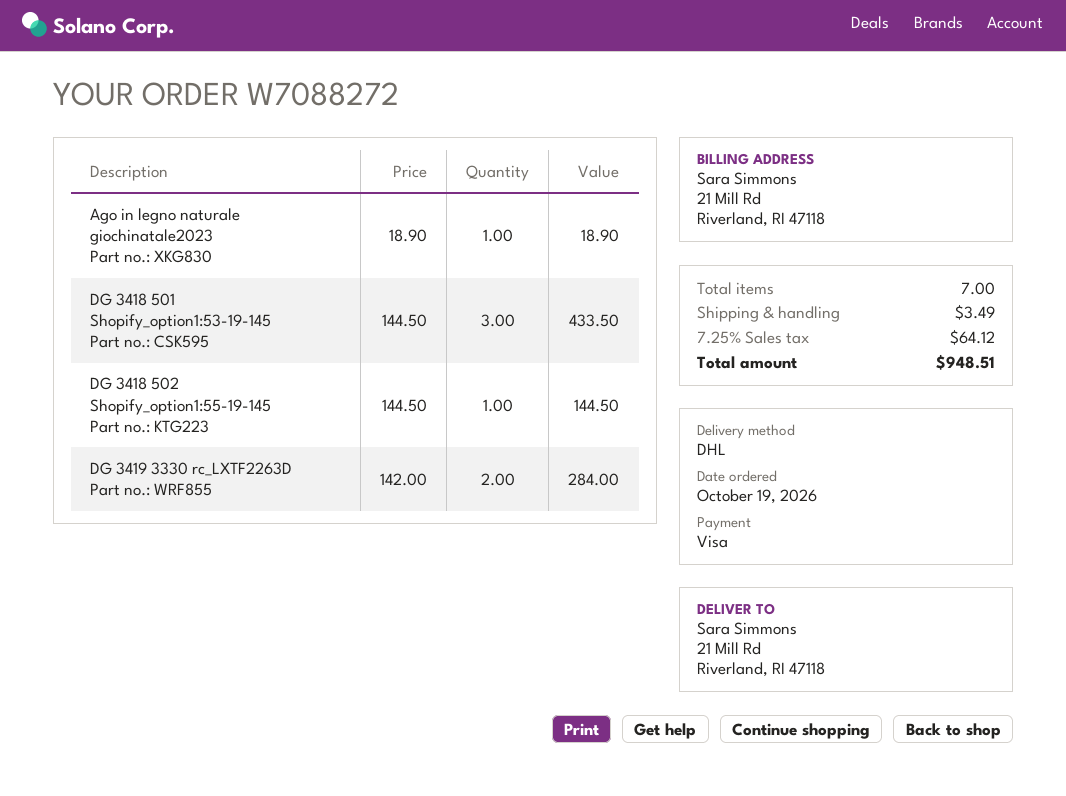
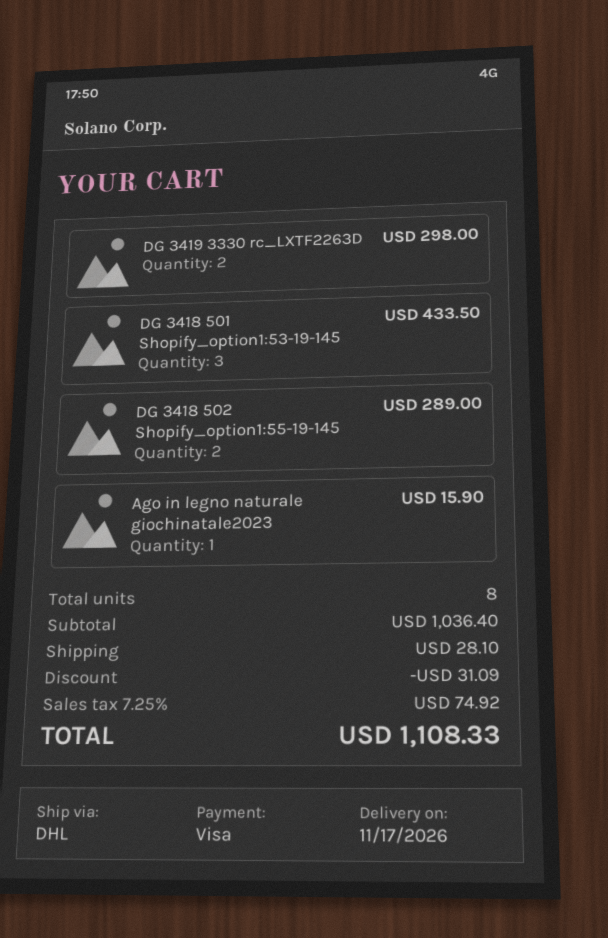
Ago in legno naturale giochinatale2023: 1 for 18.90 -> 1 for 15.90
DG 3418 502 Shopify_option1:55-19-145: 1 for 144.50 -> 2 for 289.00
DG 3419 3330 rc_LXTF2263D: 2 for 284.00 -> 2 for 298.00
total quantity: 7 -> 8
discount: none -> 31.09
shipping: 3.49 -> 28.10
tax: 7.25% = 64.12 -> 7.25% = 74.92
total: 948.51 -> 1108.33

